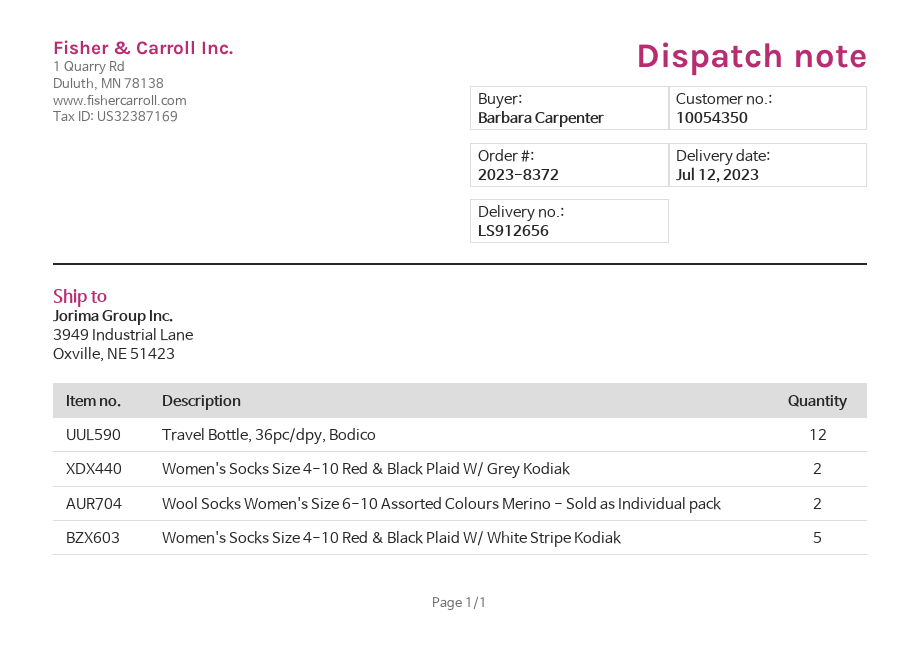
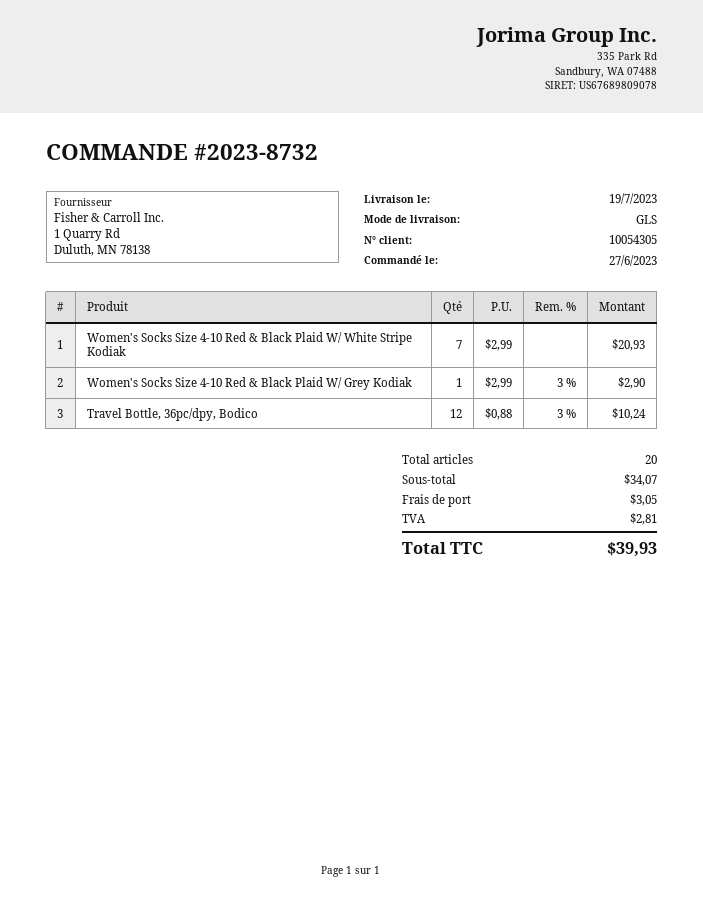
order number: 2023-8372 -> 2023-8732
delivery date: 2023-07-12 -> 2023-07-19
customer number: 10054350 -> 10054305
Women's Socks Size 4-10 Red & Black Plaid W/ Grey Kodiak: 2 -> 1
Wool Socks Women's Size 6-10 Assorted Colours Merino - Sold as Individual pack: 2 -> none
Women's Socks Size 4-10 Red & Black Plaid W/ White Stripe Kodiak: 5 -> 7

